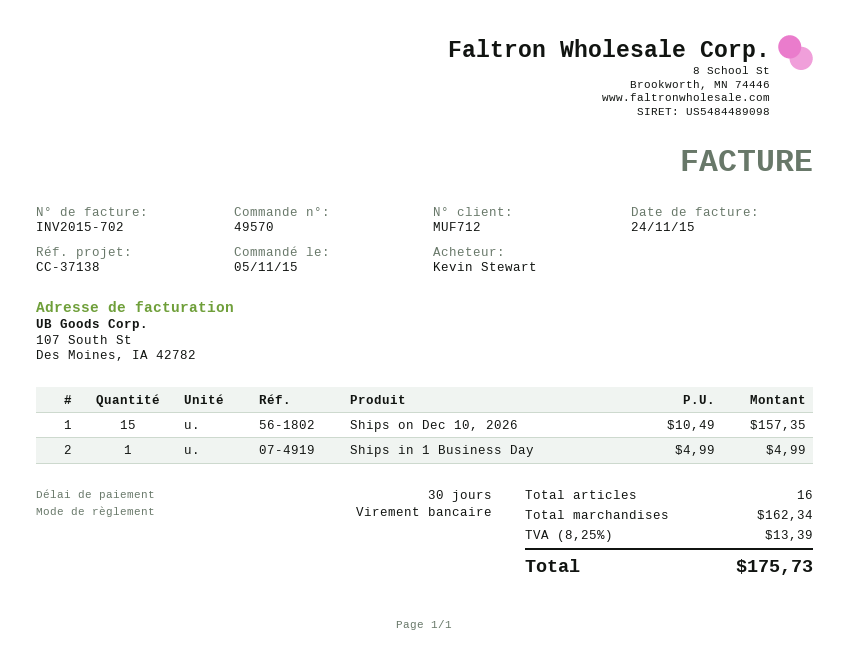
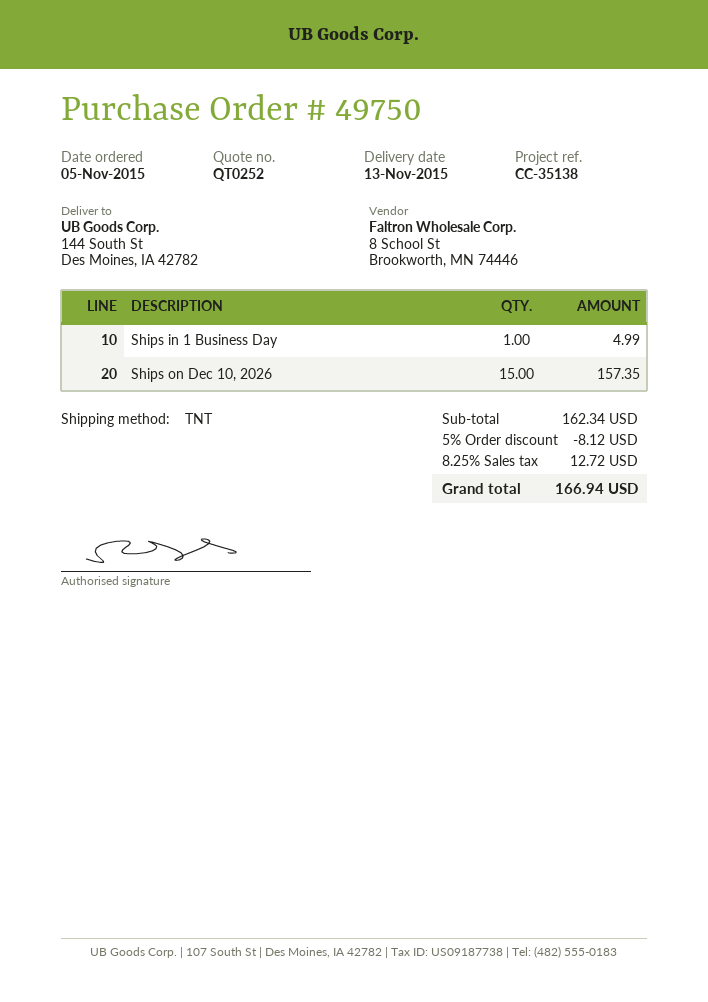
order number: 49570 -> 49750
reference: CC-37138 -> CC-35138
discount: none -> 5% = 8.12
tax: 8.25% = 13.39 -> 8.25% = 12.72
total: 175.73 -> 166.94

